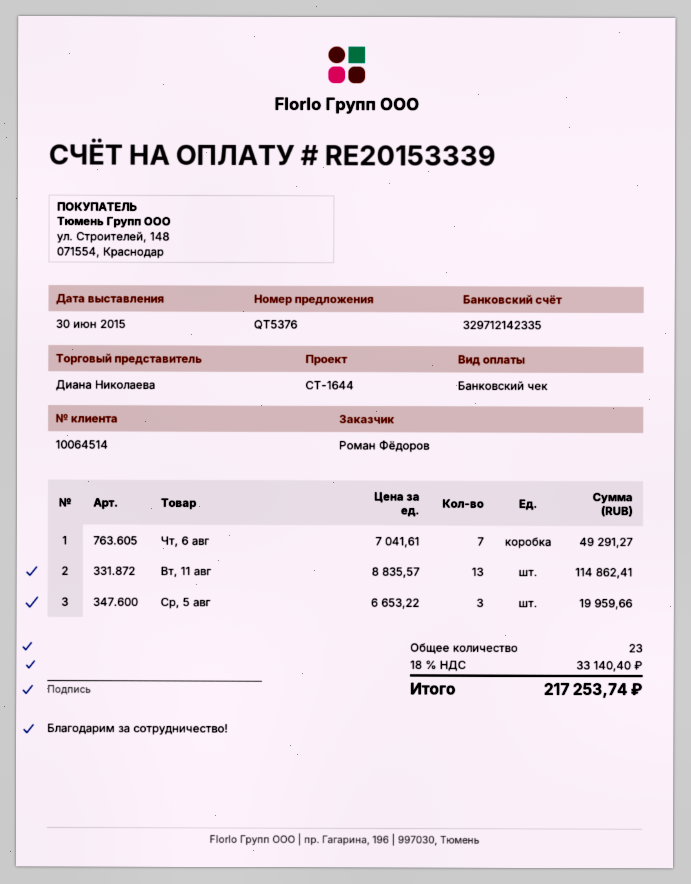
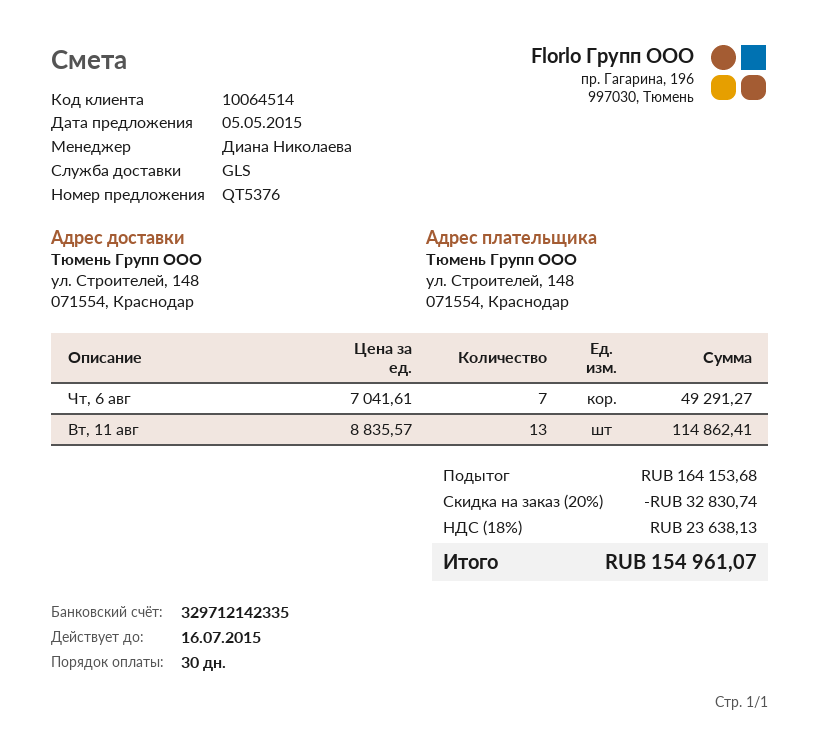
Ср, 5 авг: 3 x 6653.22 = 19959.66 -> none
discount: none -> 20% = 32830.74
tax: 18% = 33140.40 -> 18% = 23638.13
total: 217253.74 -> 154961.07

